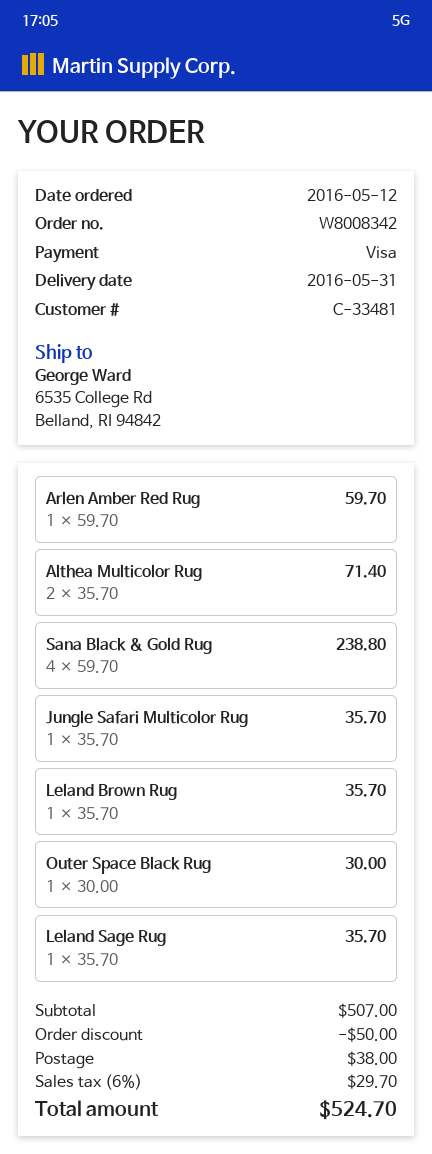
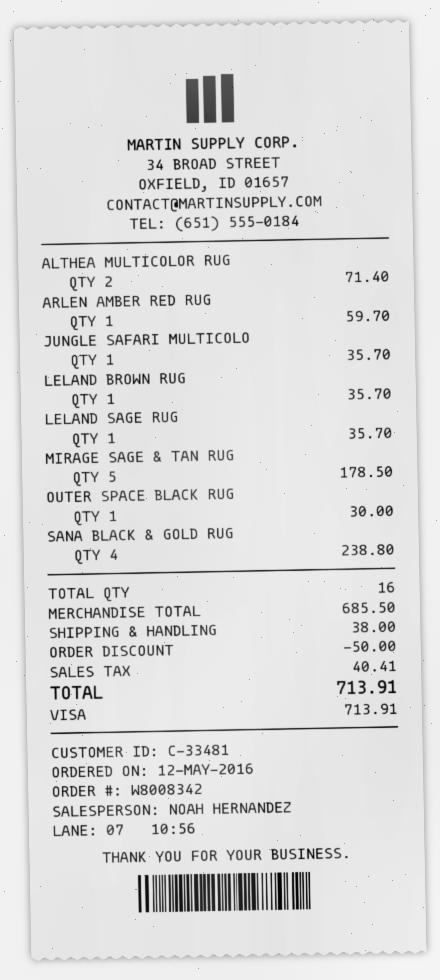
MIRAGE SAGE & TAN RUG: none -> 5 for 178.50
subtotal: 507.00 -> 685.50
tax: 29.70 -> 40.41
total: 524.70 -> 713.91

